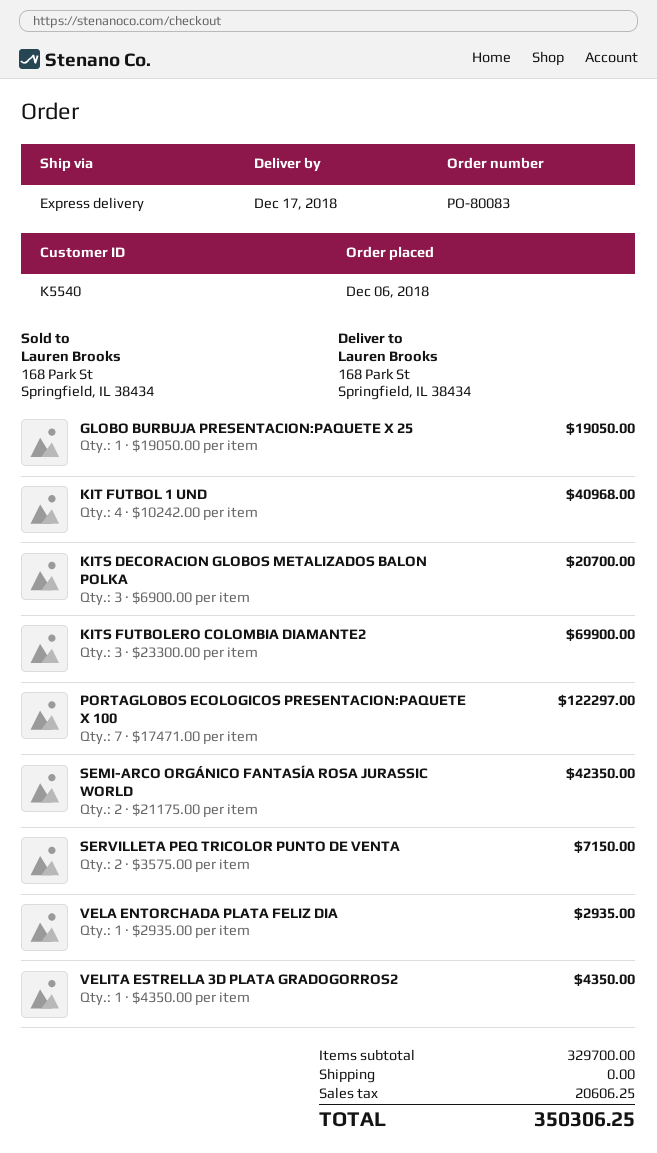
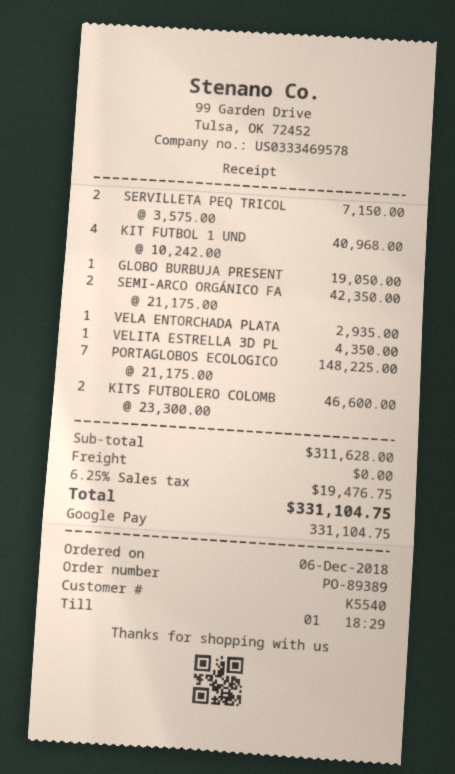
order number: PO-80083 -> PO-89389
KITS DECORACION GLOBOS METALIZADOS BALON POLKA: 3 x 6900.00 = 20700.00 -> none
KITS FUTBOLERO COLOMBIA DIAMANTE2: 3 x 23300.00 = 69900.00 -> 2 x 23300.00 = 46600.00
PORTAGLOBOS ECOLOGICOS PRESENTACION:PAQUETE X 100: 7 x 17471.00 = 122297.00 -> 7 x 21175.00 = 148225.00
subtotal: 329700.00 -> 311628.00
tax: 20606.25 -> 19476.75
total: 350306.25 -> 331104.75

